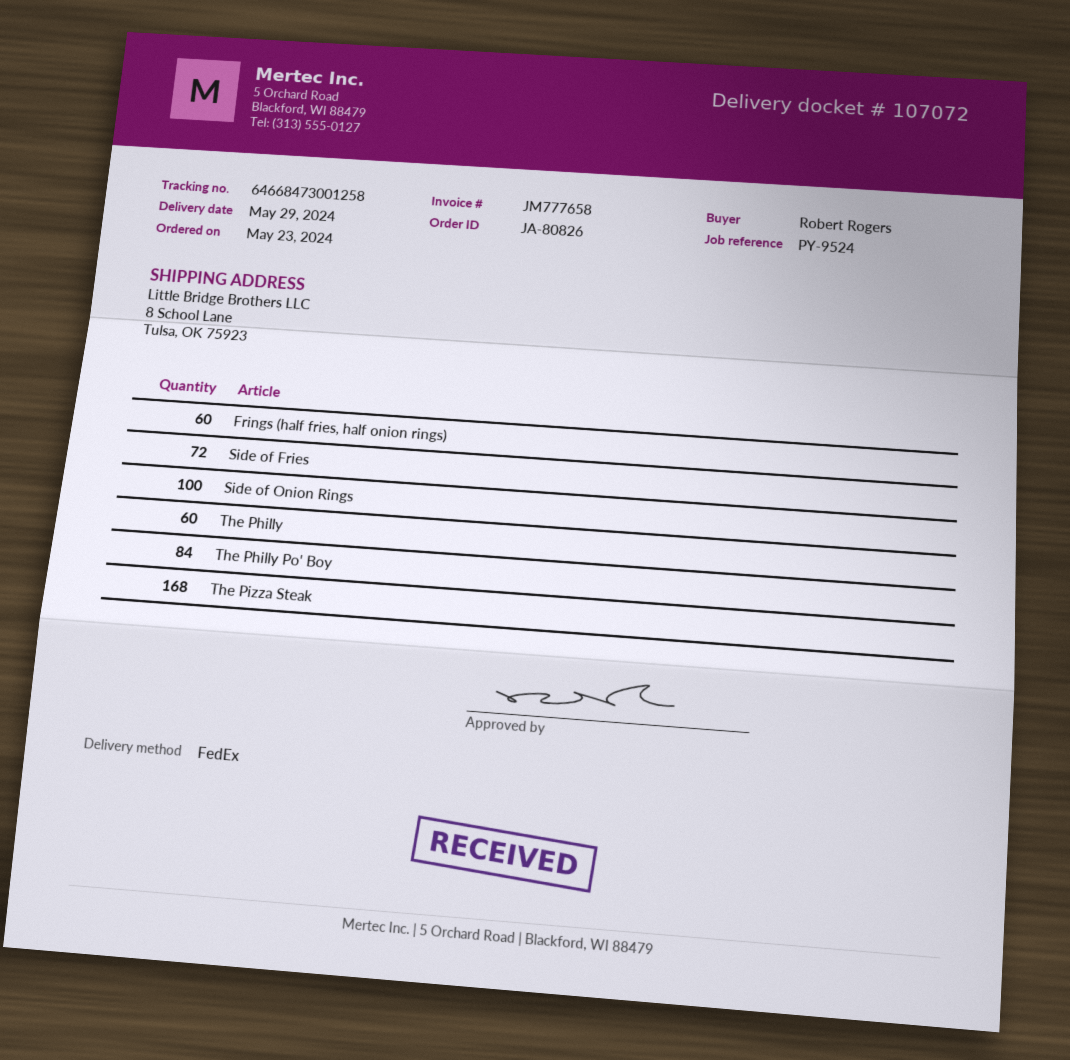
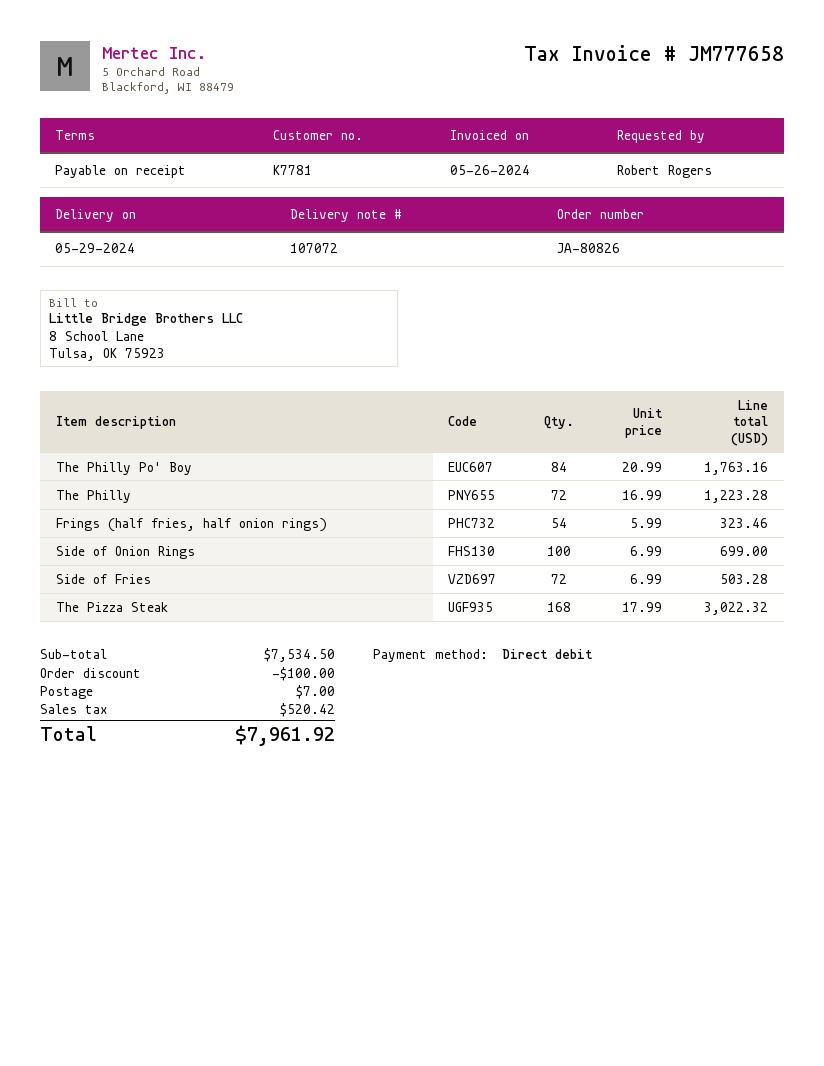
Frings (half fries, half onion rings): 60 -> 54
The Philly: 60 -> 72

